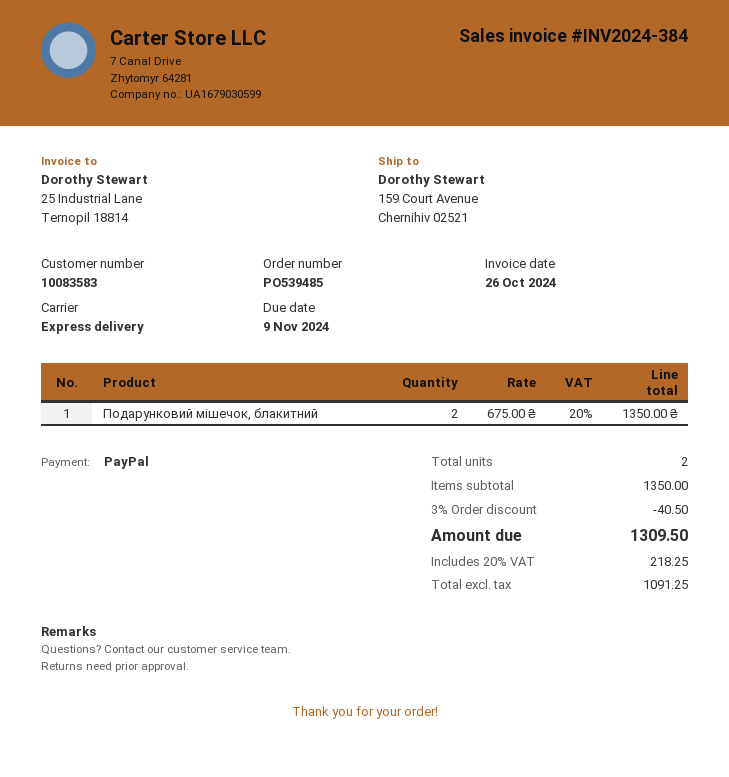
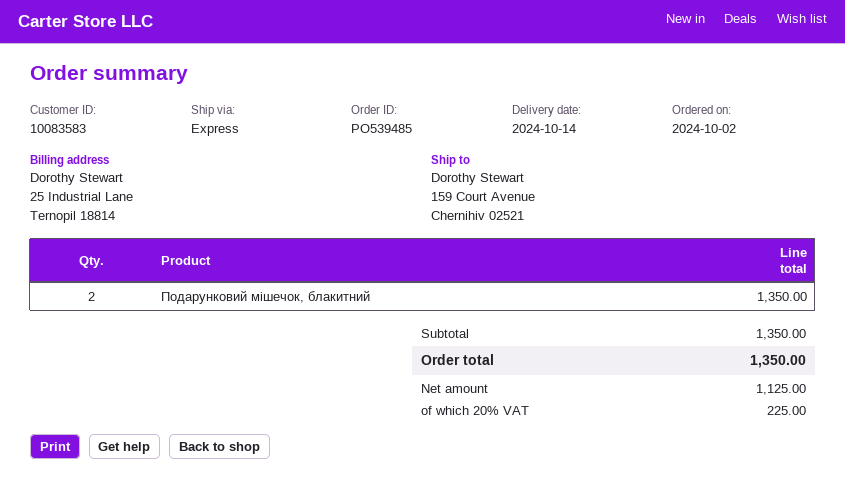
discount: 3% = 40.50 -> none
net: 1091.25 -> 1125.00
tax: 20% = 218.25 -> 20% = 225.00
total: 1309.50 -> 1350.00

